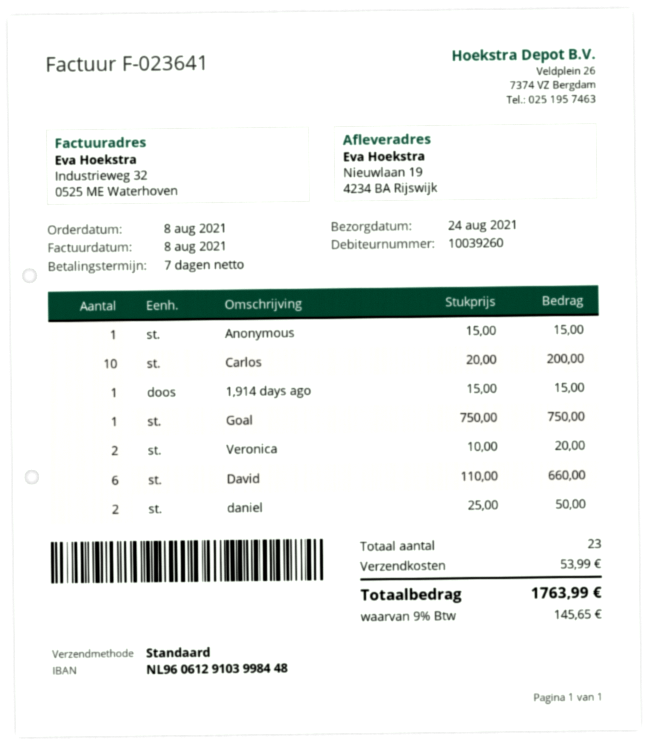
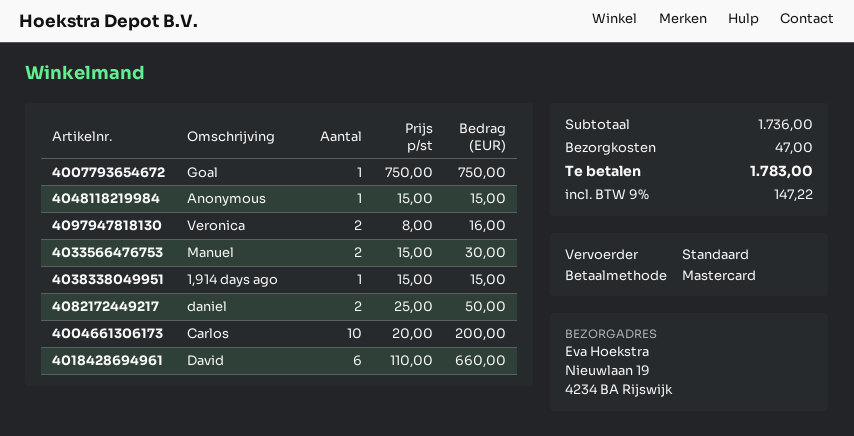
Veronica: 2 x 10.00 = 20.00 -> 2 x 8.00 = 16.00
Manuel: none -> 2 x 15.00 = 30.00
shipping: 53.99 -> 47.00
tax: 9% = 145.65 -> 9% = 147.22
total: 1763.99 -> 1783.00

